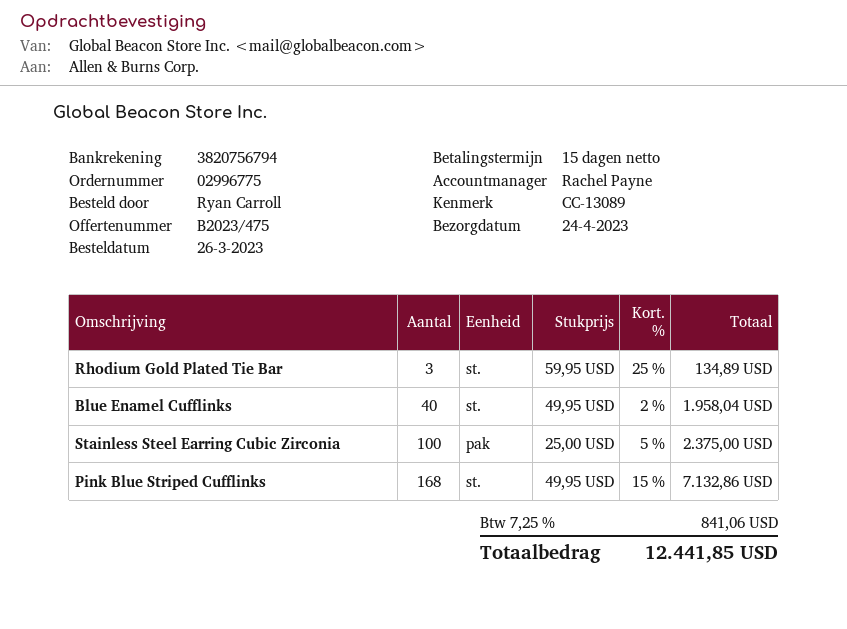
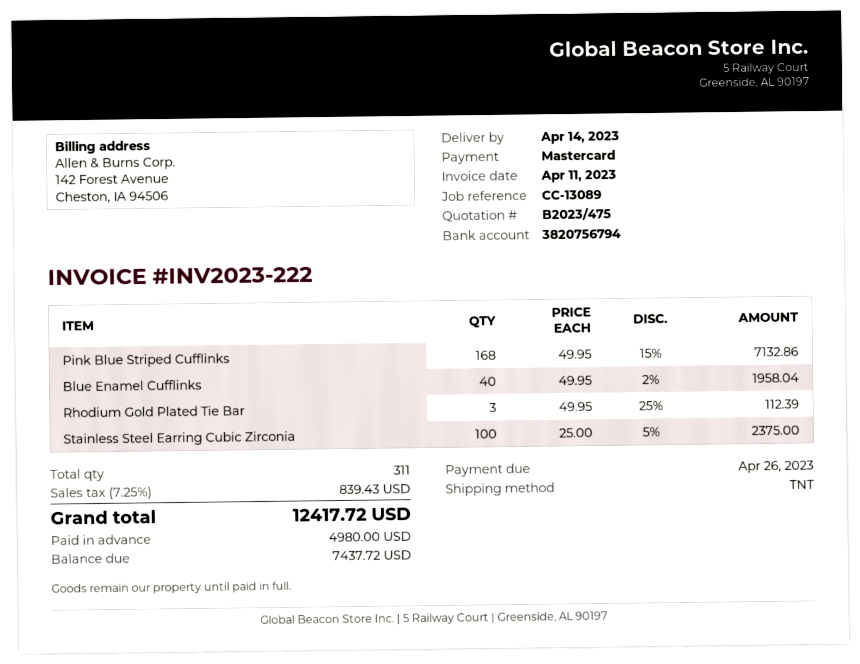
delivery date: 2023-04-24 -> 2023-04-14
Rhodium Gold Plated Tie Bar: 3 x 59.95 - 25% = 134.89 -> 3 x 49.95 - 25% = 112.39
tax: 7.25% = 841.06 -> 7.25% = 839.43
total: 12441.85 -> 12417.72

